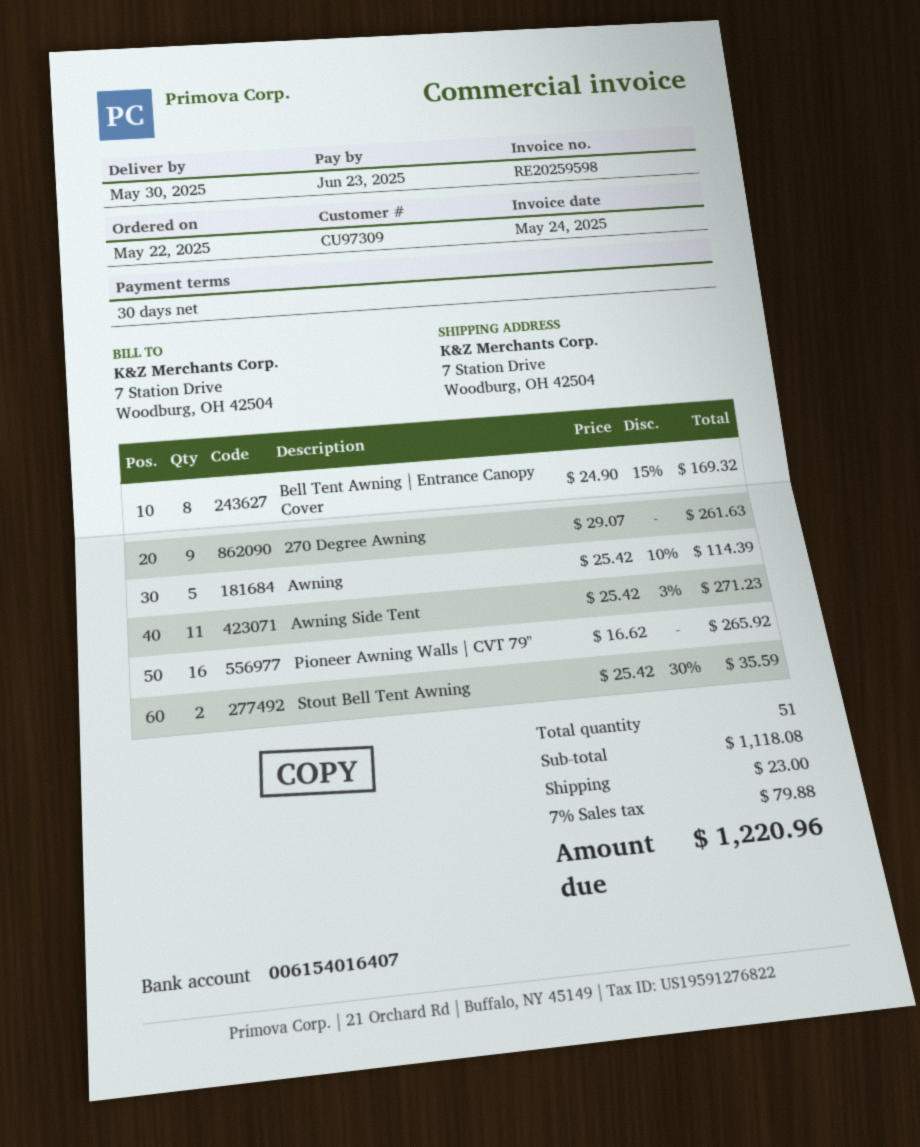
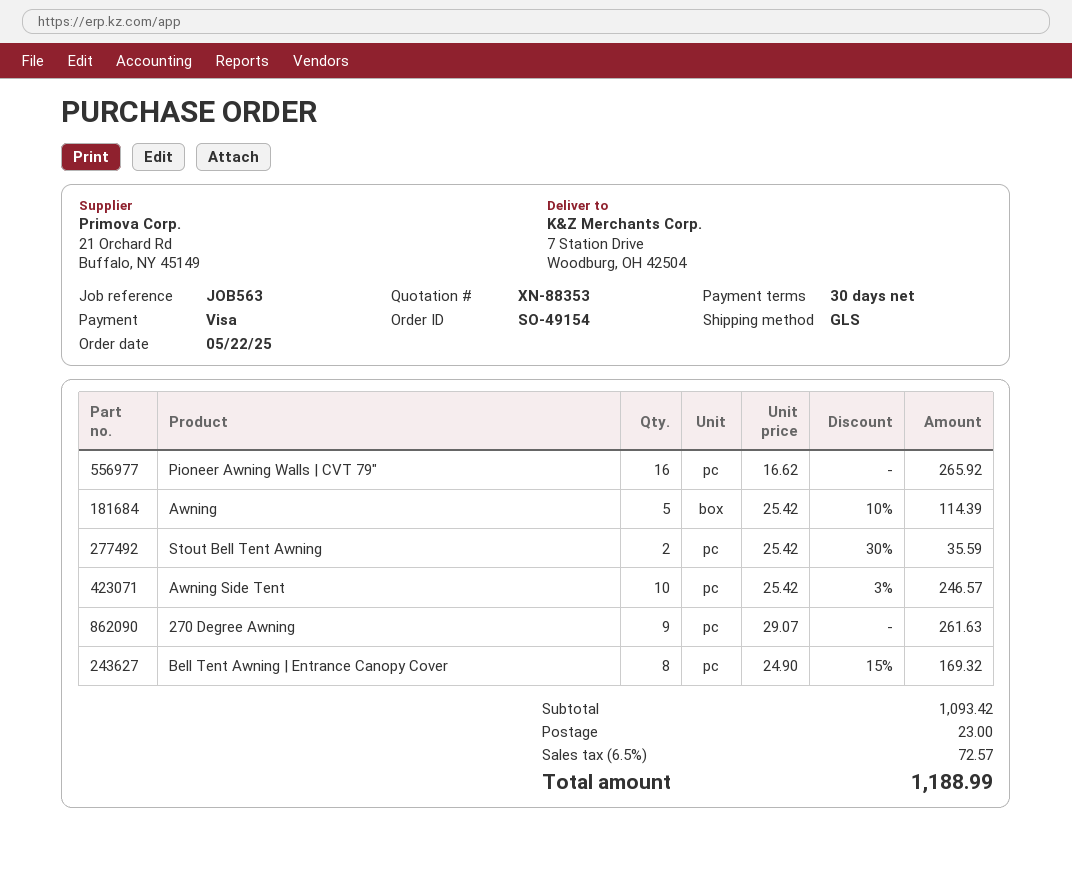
Awning Side Tent: 11 x 25.42 - 3% = 271.23 -> 10 x 25.42 - 3% = 246.57
subtotal: 1118.08 -> 1093.42
tax: 7% = 79.88 -> 6.5% = 72.57
total: 1220.96 -> 1188.99

